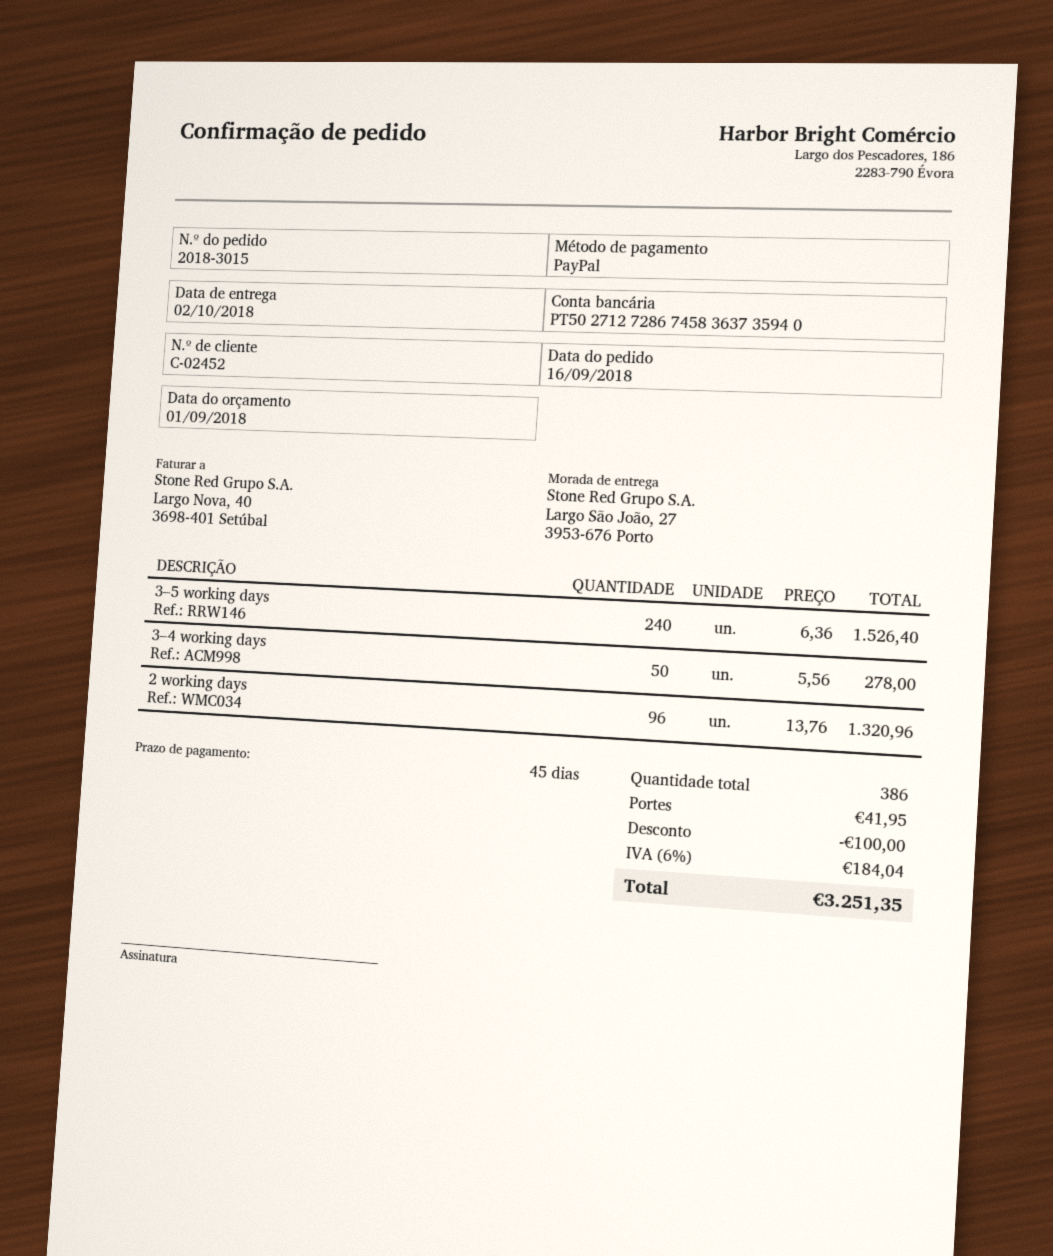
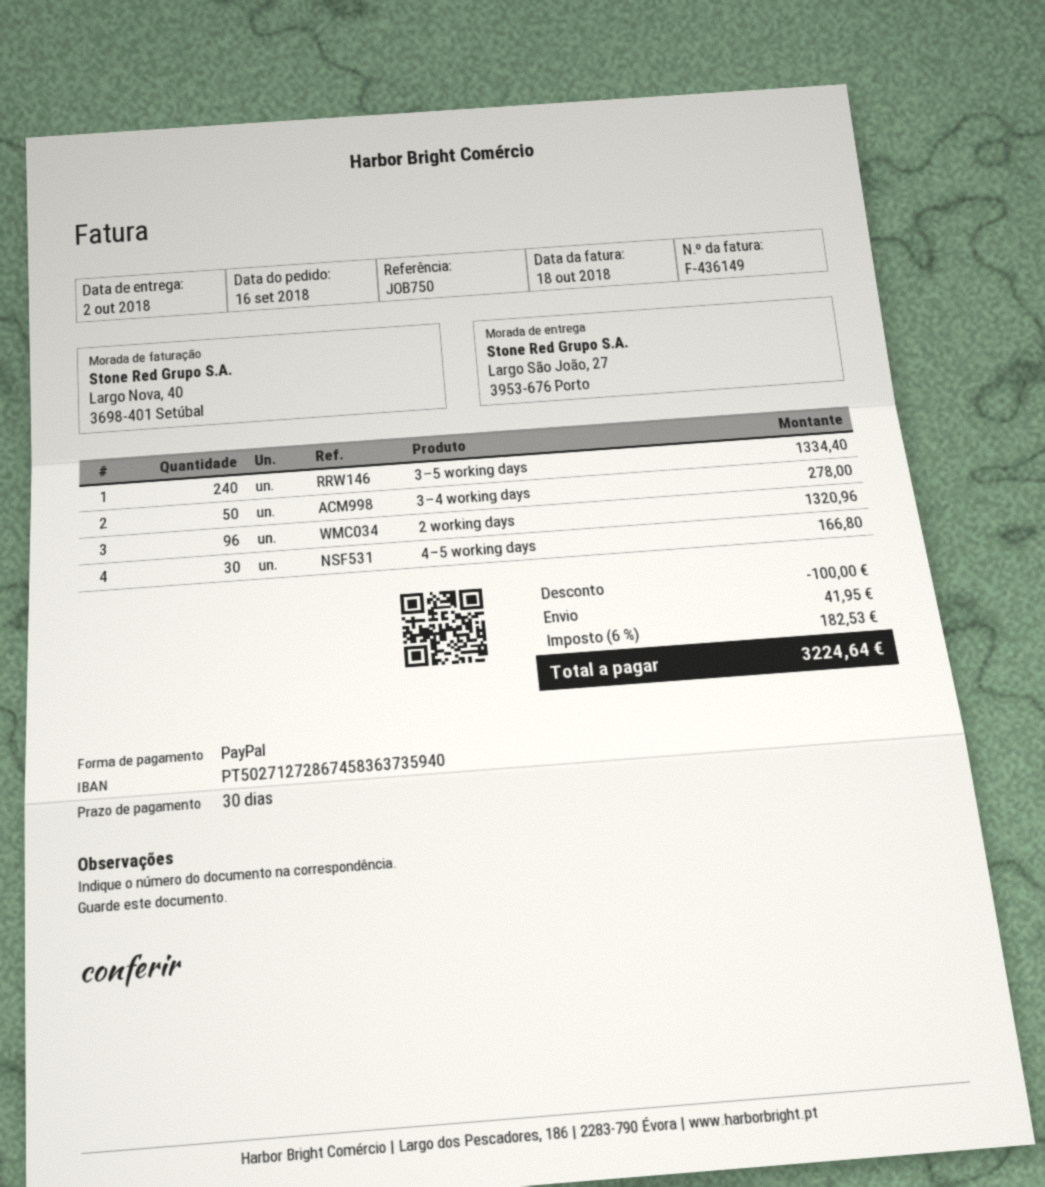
payment terms: 45 days -> 30 days
3–5 working days: 240 for 1526.40 -> 240 for 1334.40
4–5 working days: none -> 30 for 166.80
tax: 6% = 184.04 -> 6% = 182.53
total: 3251.35 -> 3224.64

